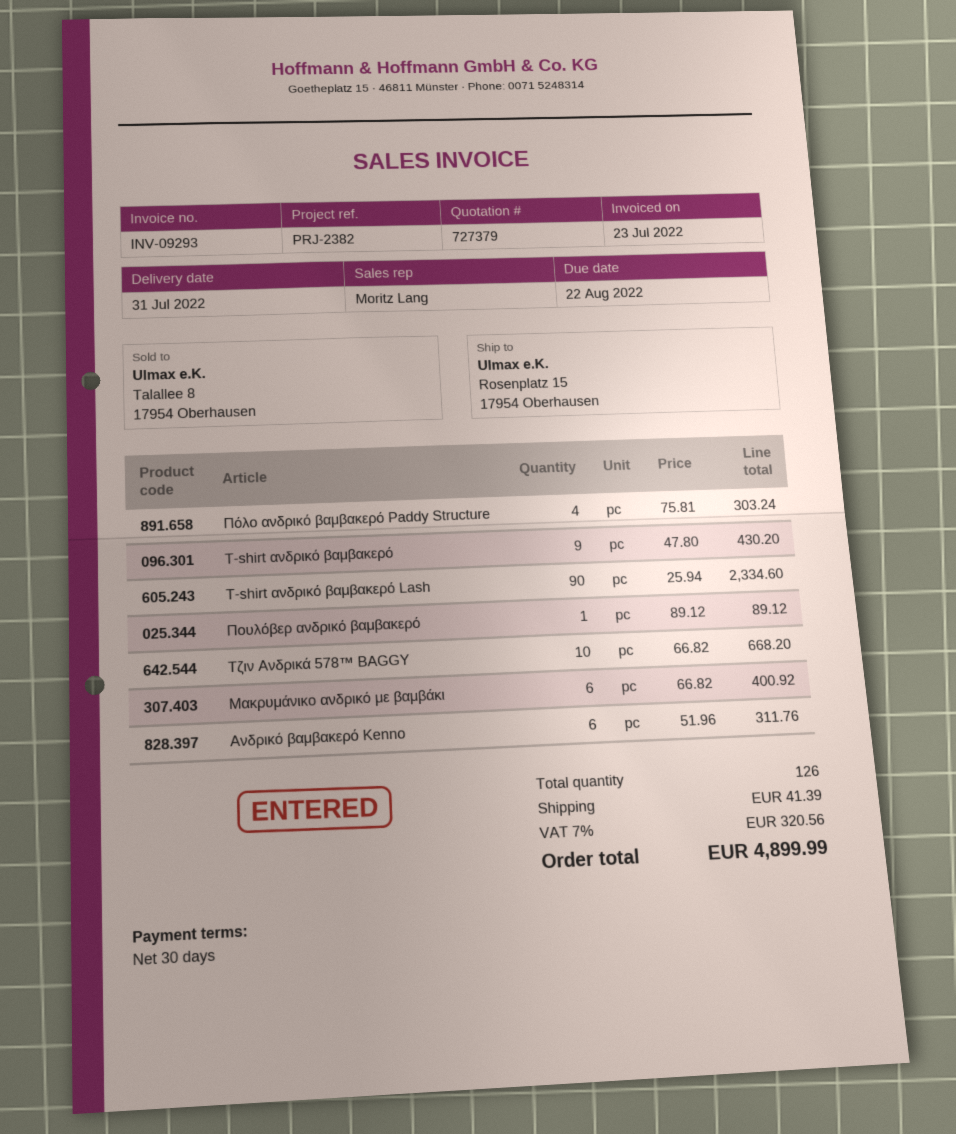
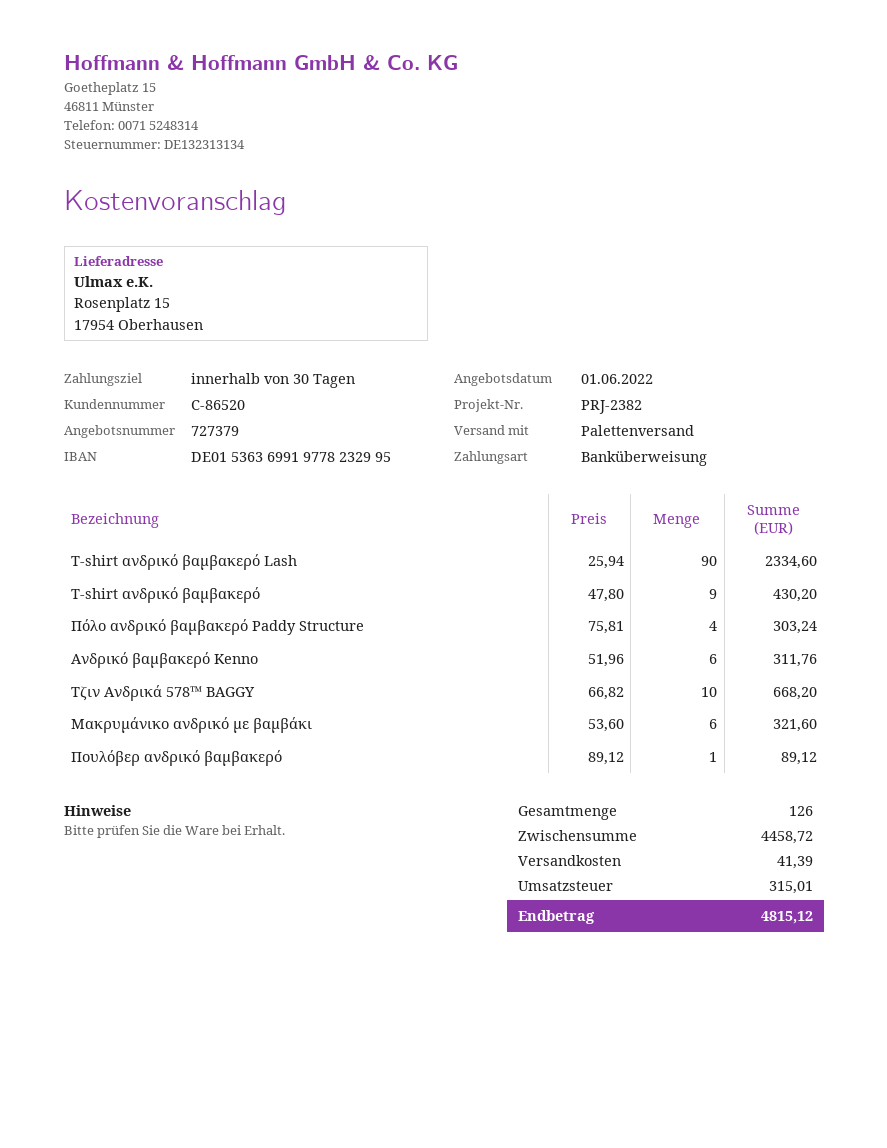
Μακρυμάνικο ανδρικό με βαμβάκι: 6 x 66.82 = 400.92 -> 6 x 53.60 = 321.60
tax: 320.56 -> 315.01
total: 4899.99 -> 4815.12

